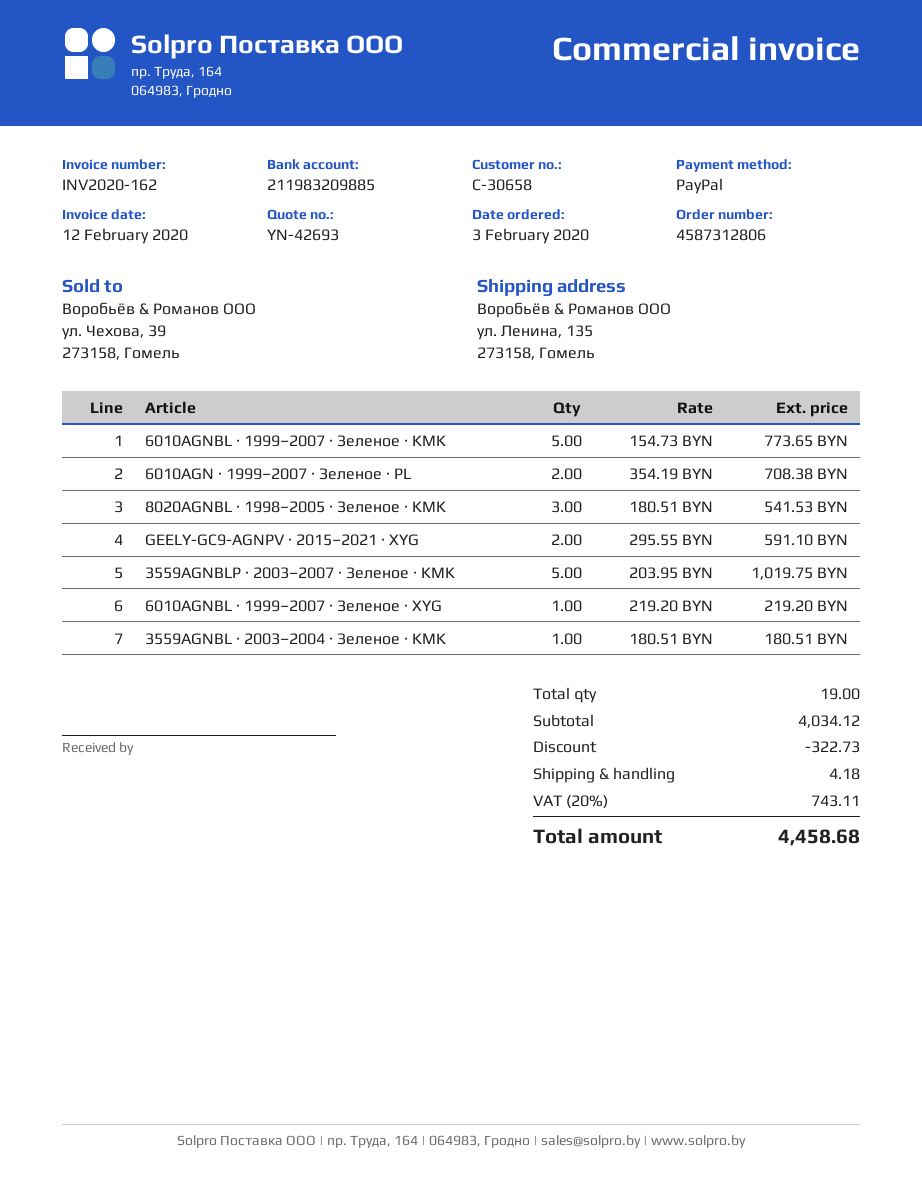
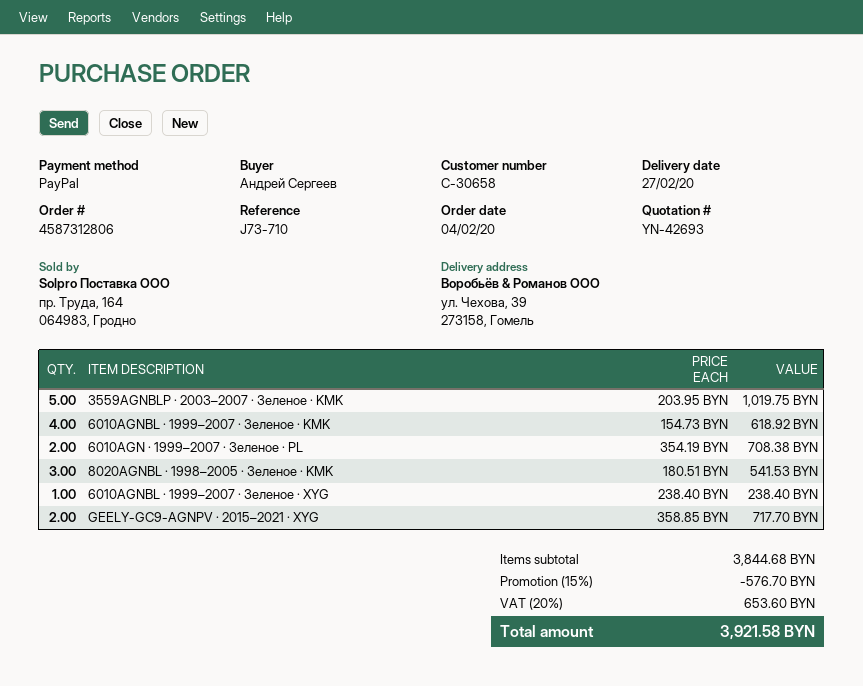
order date: 2020-02-03 -> 2020-02-04
ship to: ул. Ленина, 135, 273158, Гомель -> ул. Чехова, 39, 273158, Гомель
6010AGNBL · 1999–2007 · Зеленое · KMK: 5 x 154.73 = 773.65 -> 4 x 154.73 = 618.92
GEELY-GC9-AGNPV · 2015–2021 · XYG: 2 x 295.55 = 591.10 -> 2 x 358.85 = 717.70
6010AGNBL · 1999–2007 · Зеленое · XYG: 1 x 219.20 = 219.20 -> 1 x 238.40 = 238.40
3559AGNBL · 2003–2004 · Зеленое · KMK: 1 x 180.51 = 180.51 -> none
subtotal: 4034.12 -> 3844.68
discount: 322.73 -> 576.70
shipping: 4.18 -> none
tax: 20% = 743.11 -> 20% = 653.60
total: 4458.68 -> 3921.58

